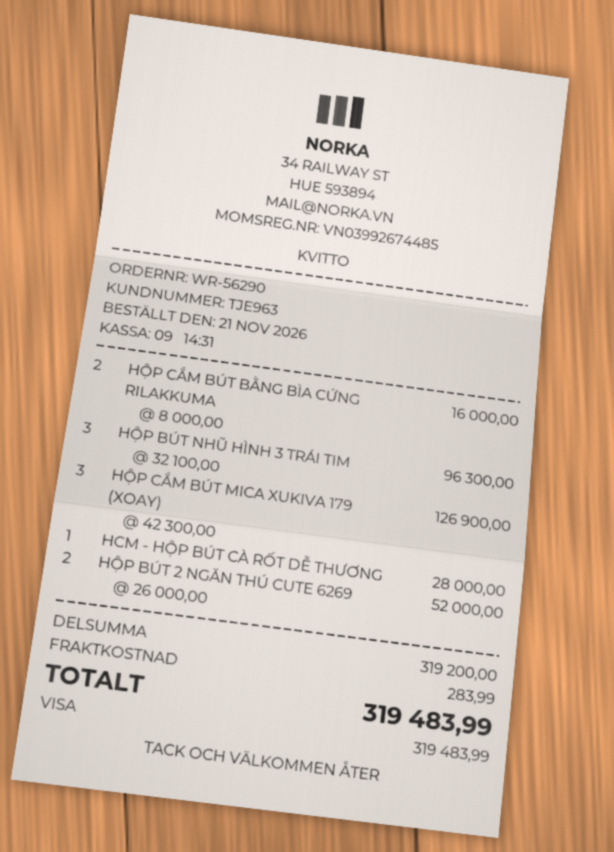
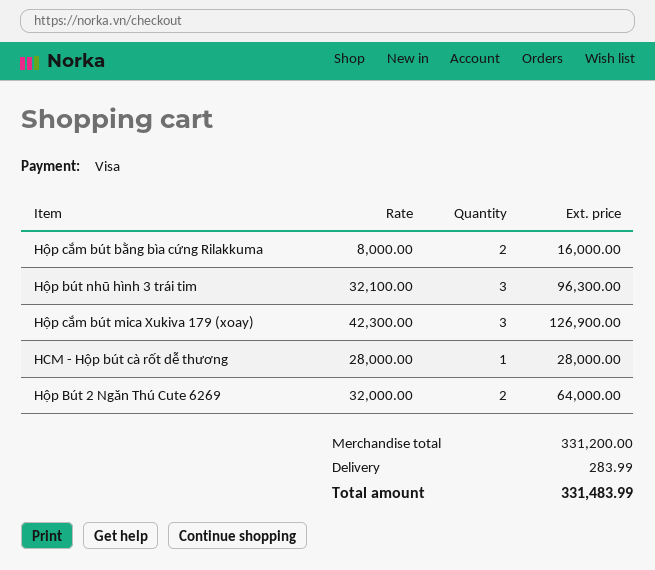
HỘP BÚT 2 NGĂN THÚ CUTE 6269: 2 x 26000.00 = 52000.00 -> 2 x 32000.00 = 64000.00
subtotal: 319200.00 -> 331200.00
total: 319483.99 -> 331483.99

